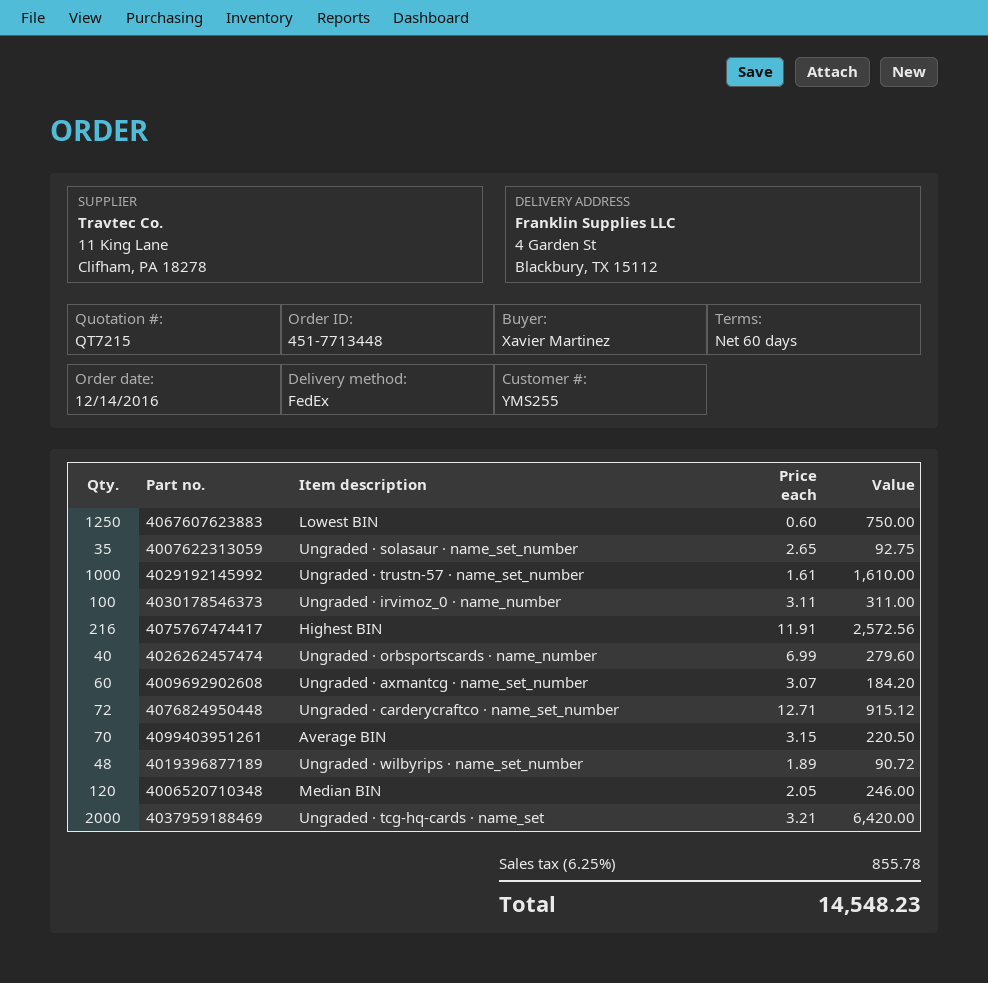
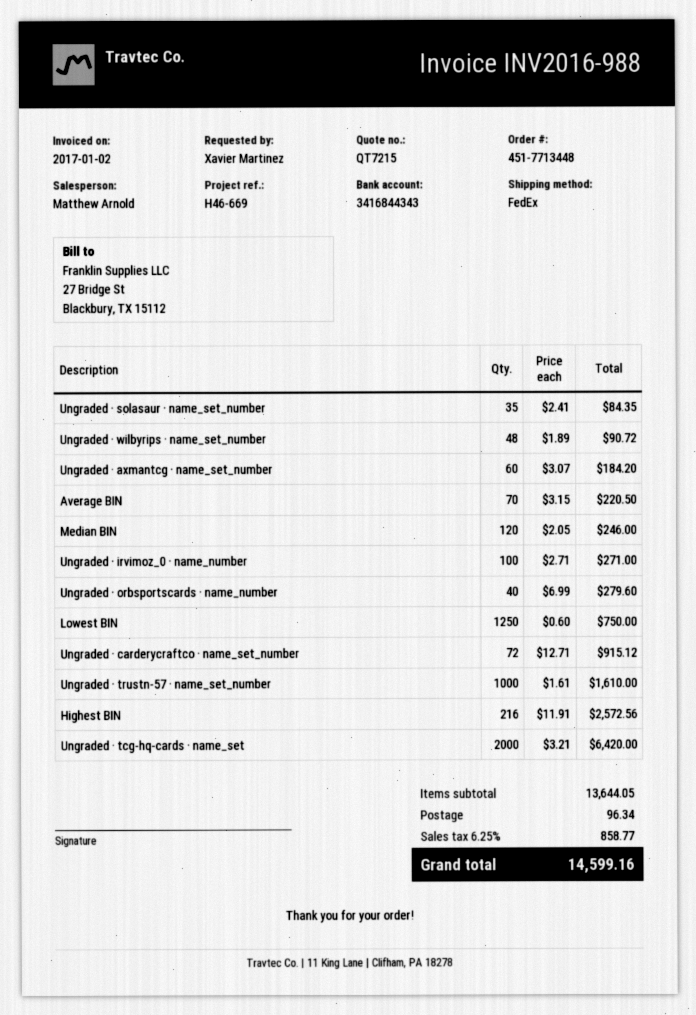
Ungraded · solasaur · name_set_number: 35 x 2.65 = 92.75 -> 35 x 2.41 = 84.35
Ungraded · irvimoz_0 · name_number: 100 x 3.11 = 311.00 -> 100 x 2.71 = 271.00
shipping: none -> 96.34
tax: 6.25% = 855.78 -> 6.25% = 858.77
total: 14548.23 -> 14599.16

